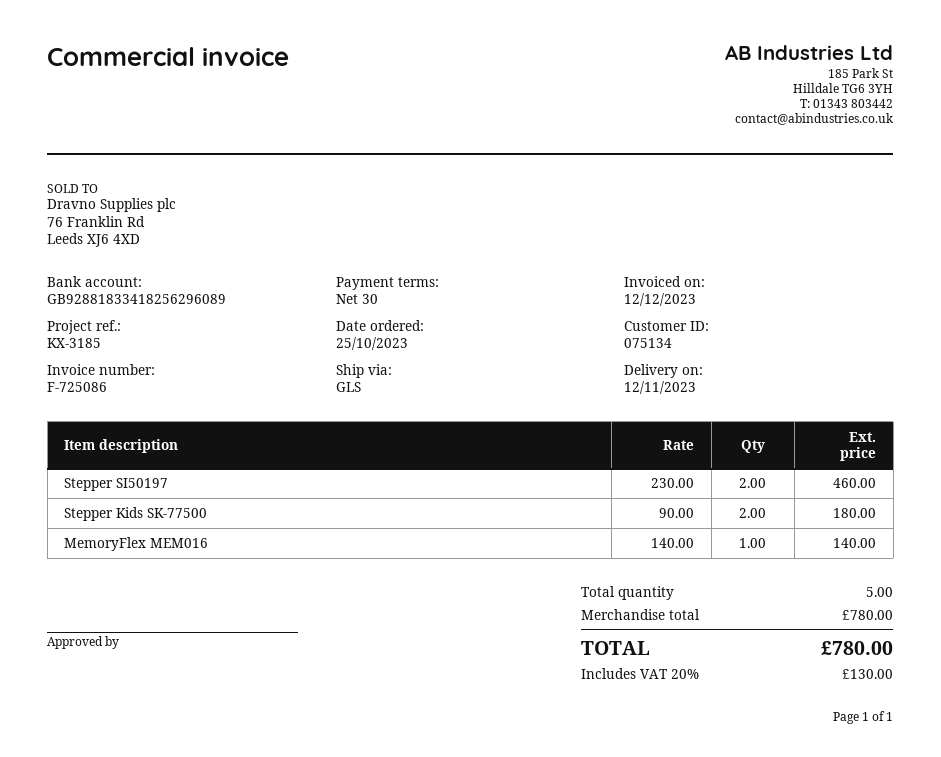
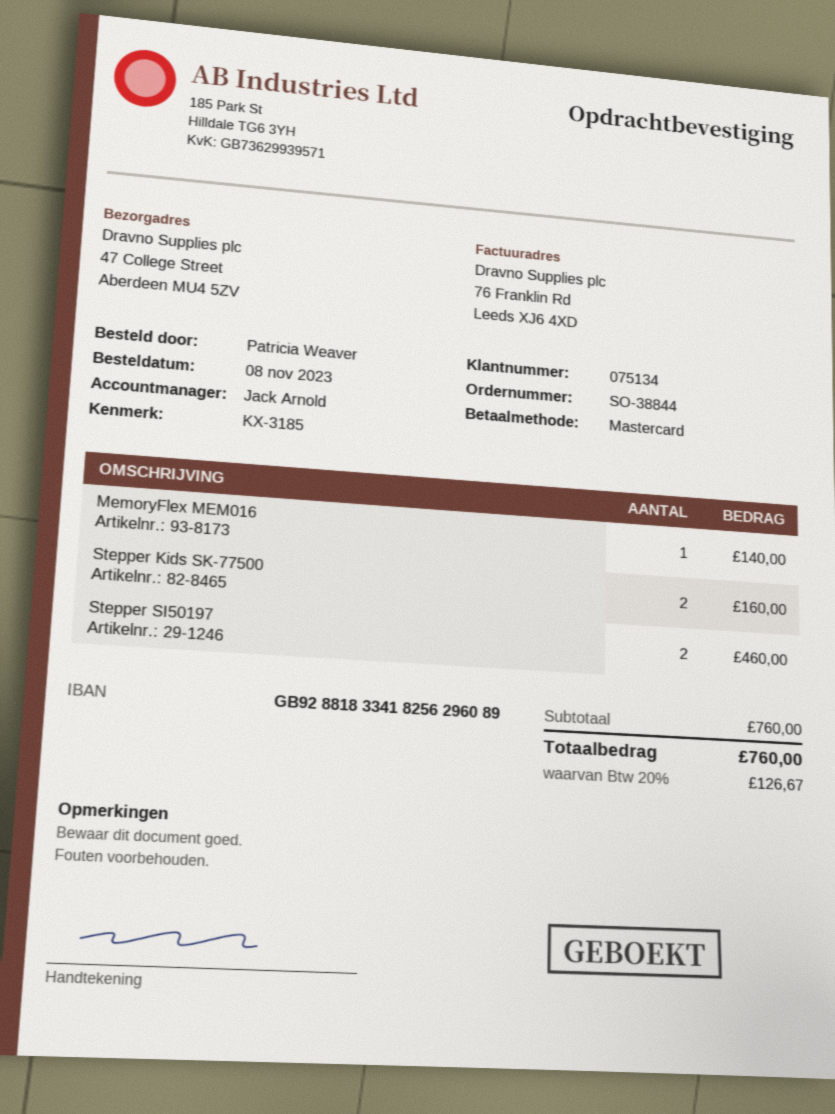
order date: 2023-10-25 -> 2023-11-08
Stepper Kids SK-77500: 2 for 180.00 -> 2 for 160.00
subtotal: 780.00 -> 760.00
tax: 20% = 130.00 -> 20% = 126.67
total: 780.00 -> 760.00

